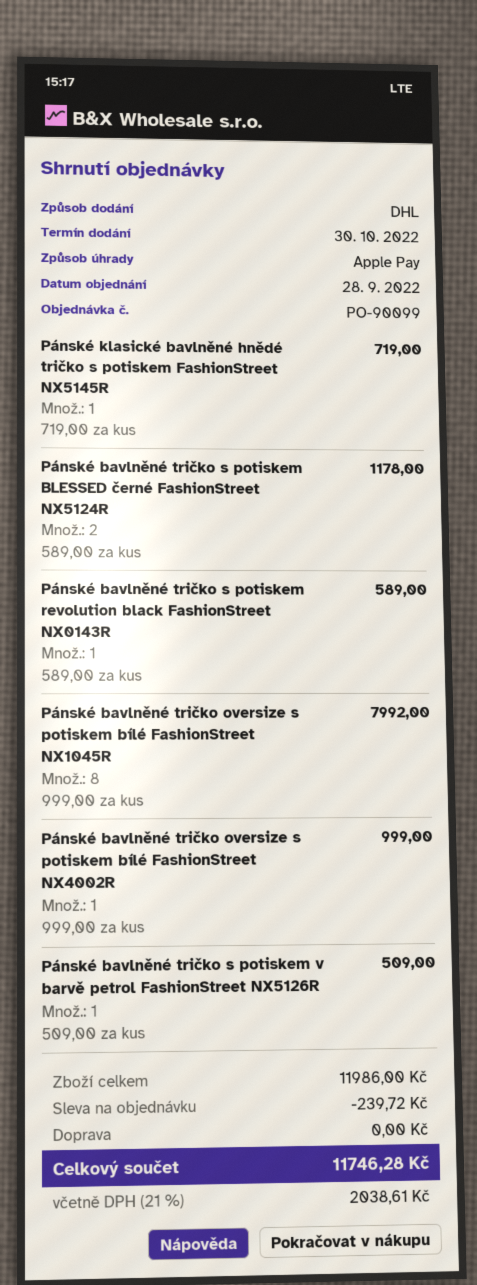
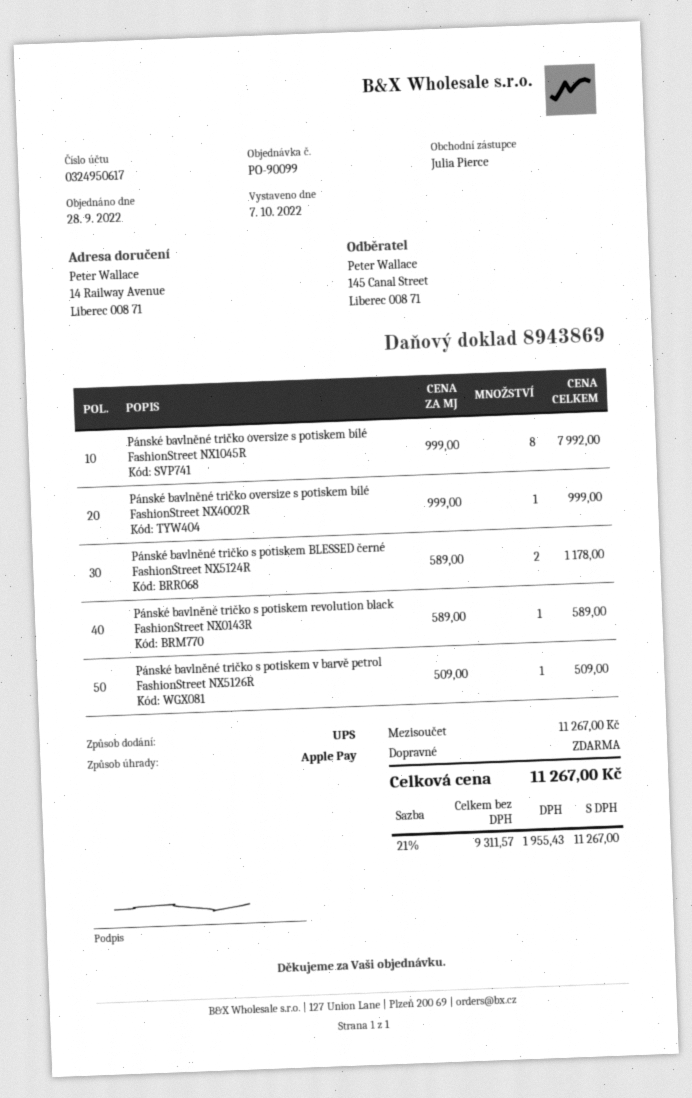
shipping method: DHL -> UPS
Pánské klasické bavlněné hnědé tričko s potiskem FashionStreet NX5145R: 1 x 719.00 = 719.00 -> none
subtotal: 11986.00 -> 11267.00
discount: 239.72 -> none
tax: 21% = 2038.61 -> 21% = 1955.43
total: 11746.28 -> 11267.00

